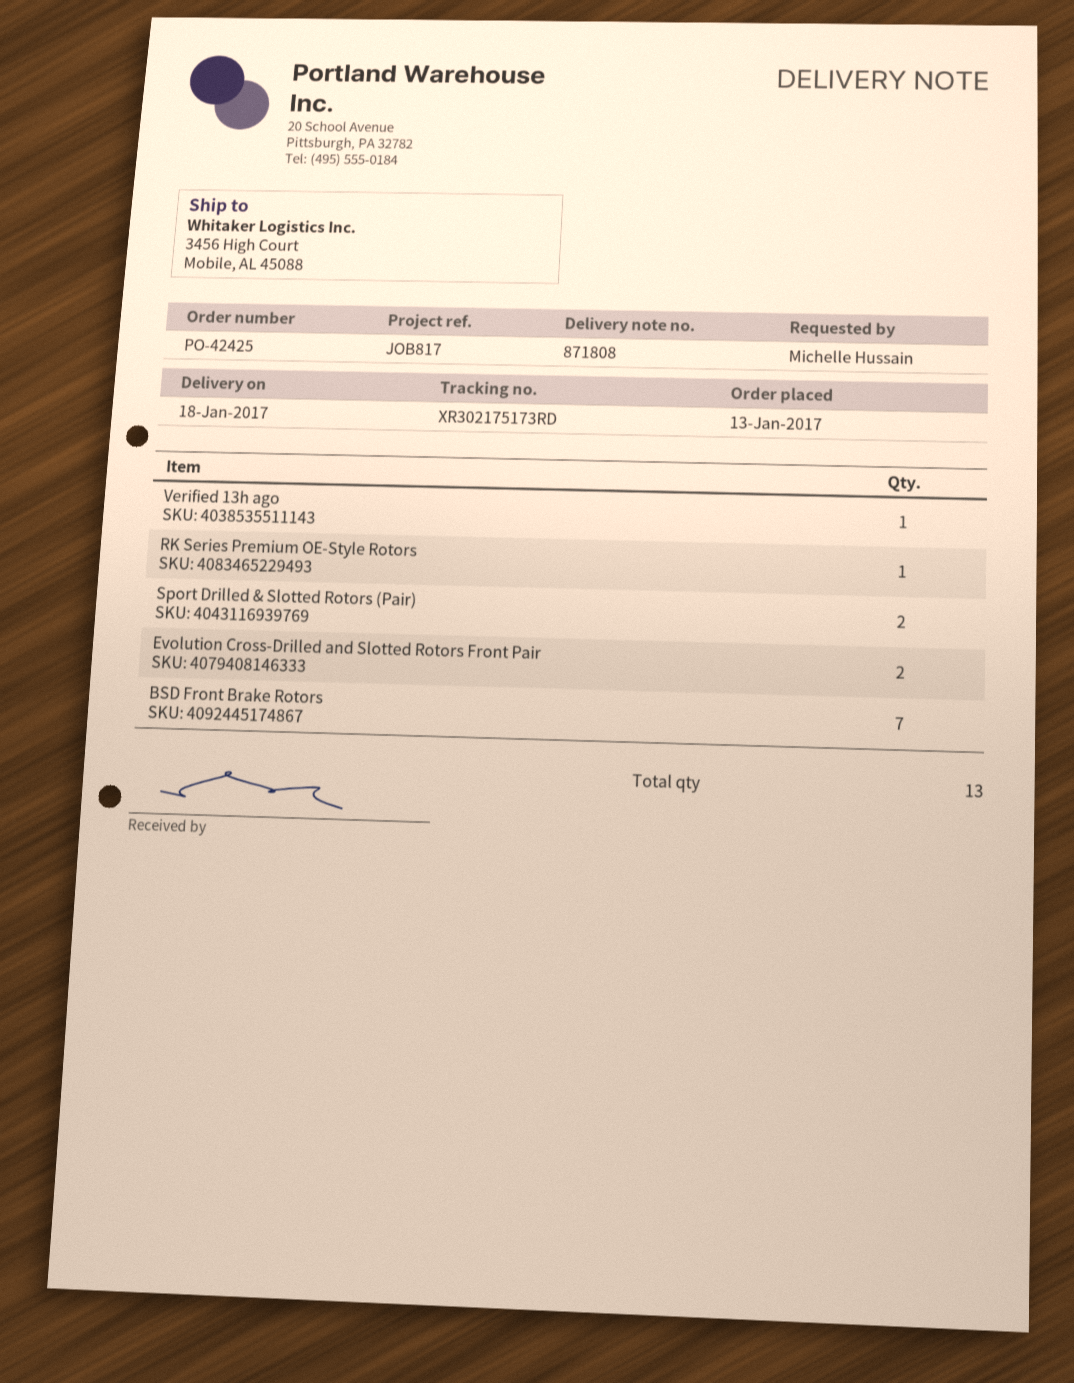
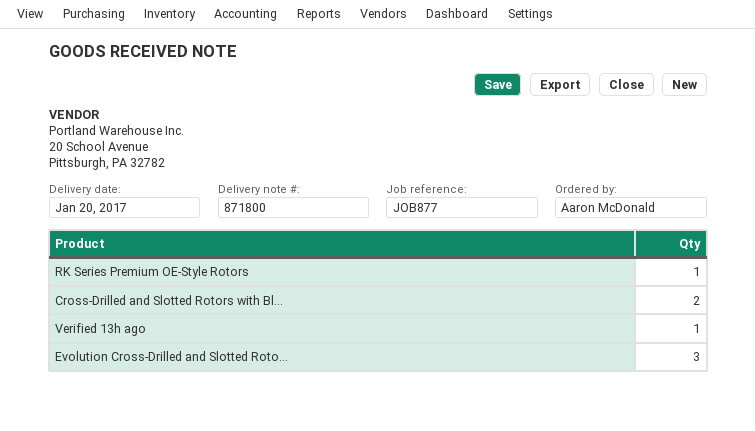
delivery note number: 871808 -> 871800
delivery date: 2017-01-18 -> 2017-01-20
reference: JOB817 -> JOB877
ordered by: Michelle Hussain -> Aaron McDonald
Sport Drilled & Slotted Rotors (Pair): 2 -> none
Evolution Cross-Drilled and Slotted Rotors Front Pair: 2 -> 3
BSD Front Brake Rotors: 7 -> none
Cross-Drilled and Slotted Rotors with Bl...: none -> 2

